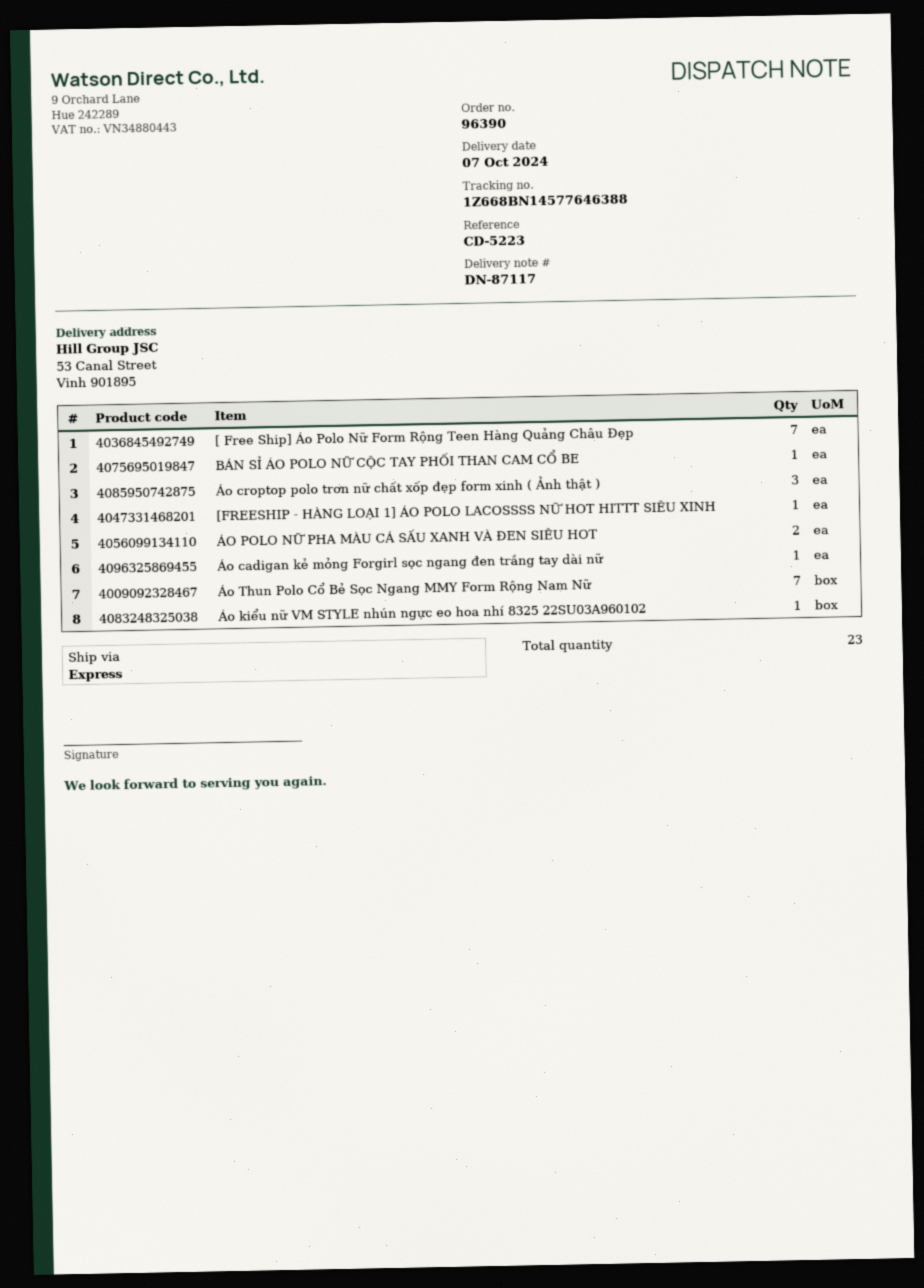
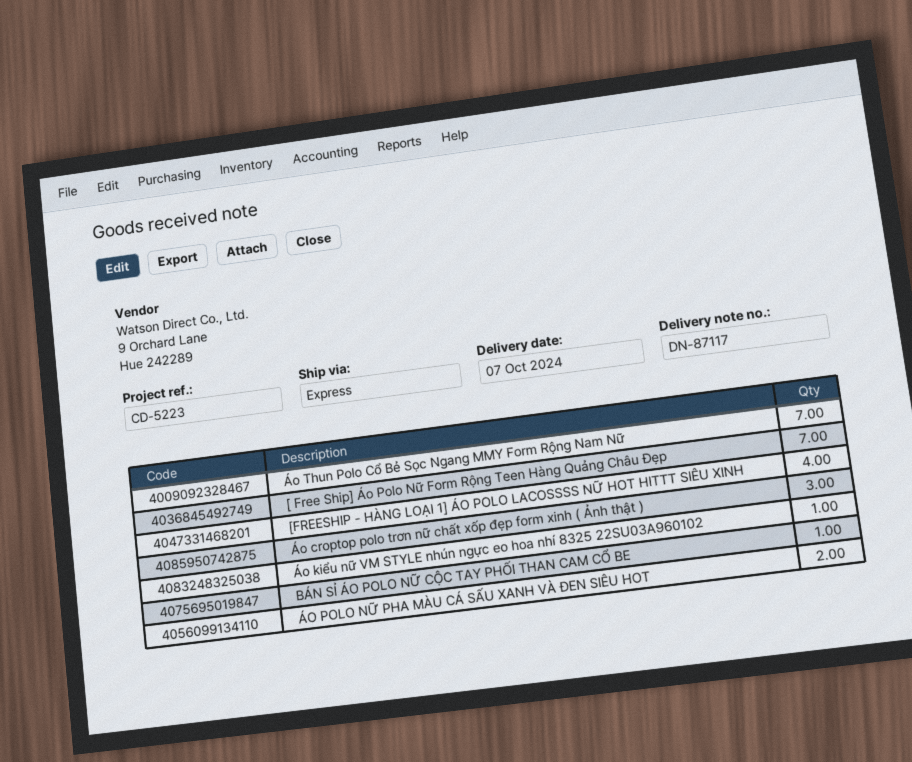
[FREESHIP - HÀNG LOẠI 1] ÁO POLO LACOSSSS NỮ HOT HITTT SIÊU XINH: 1 -> 4
Áo cadigan kẻ mỏng Forgirl sọc ngang đen trắng tay dài nữ: 1 -> none

